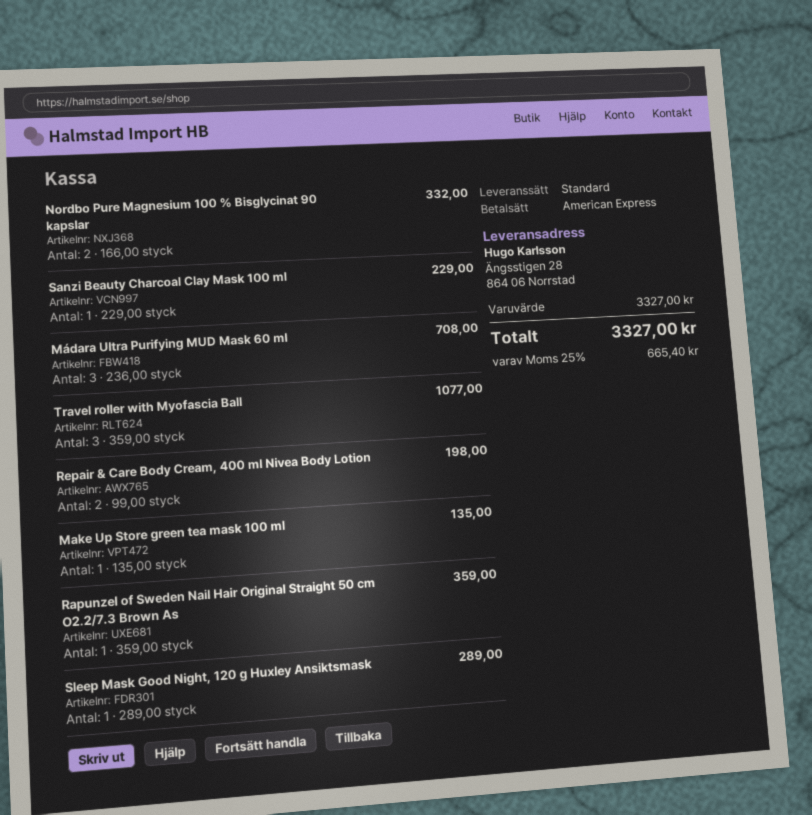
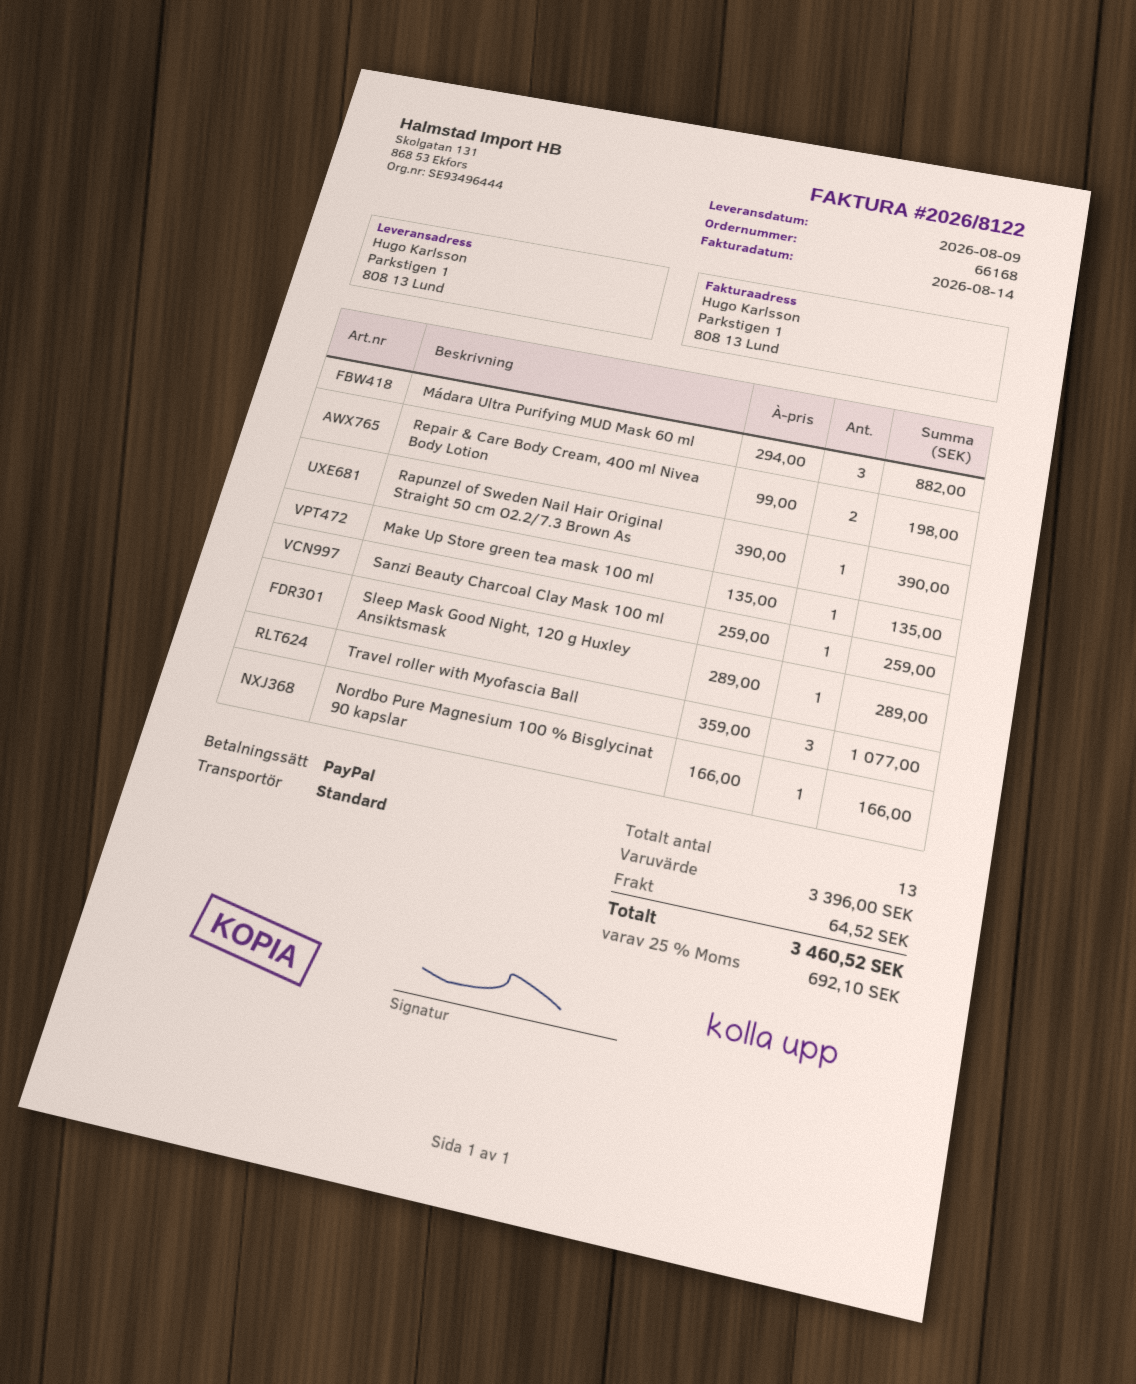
payment method: American Express -> PayPal
ship to: Ängsstigen 28, 864 06 Norrstad -> Parkstigen 1, 808 13 Lund
Nordbo Pure Magnesium 100 % Bisglycinat 90 kapslar: 2 x 166.00 = 332.00 -> 1 x 166.00 = 166.00
Sanzi Beauty Charcoal Clay Mask 100 ml: 1 x 229.00 = 229.00 -> 1 x 259.00 = 259.00
Mádara Ultra Purifying MUD Mask 60 ml: 3 x 236.00 = 708.00 -> 3 x 294.00 = 882.00
Rapunzel of Sweden Nail Hair Original Straight 50 cm O2.2/7.3 Brown As: 1 x 359.00 = 359.00 -> 1 x 390.00 = 390.00
subtotal: 3327.00 -> 3396.00
shipping: none -> 64.52
tax: 25% = 665.40 -> 25% = 692.10
total: 3327.00 -> 3460.52

